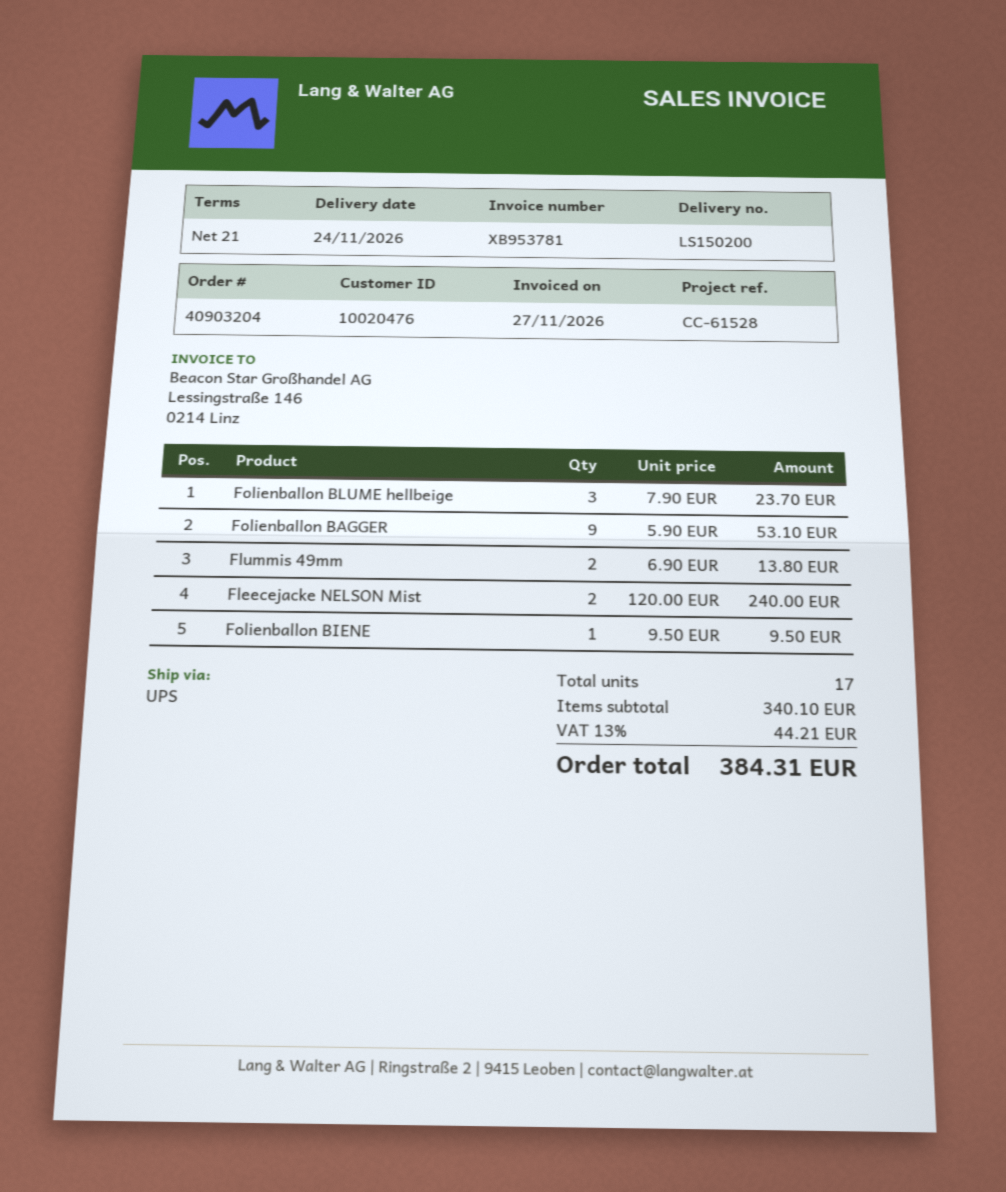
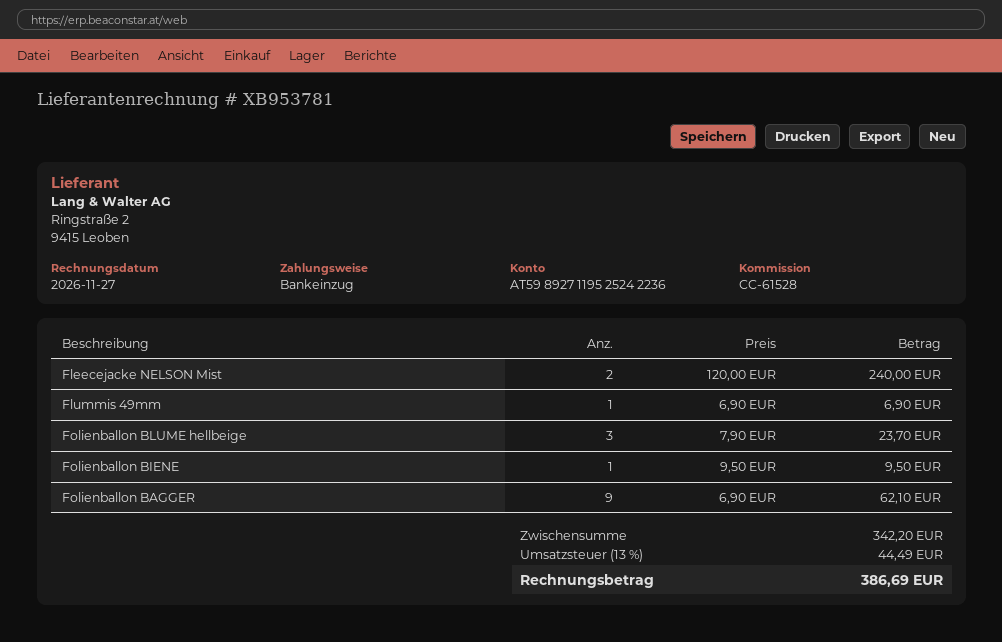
Folienballon BAGGER: 9 x 5.90 = 53.10 -> 9 x 6.90 = 62.10
Flummis 49mm: 2 x 6.90 = 13.80 -> 1 x 6.90 = 6.90
subtotal: 340.10 -> 342.20
tax: 13% = 44.21 -> 13% = 44.49
total: 384.31 -> 386.69

